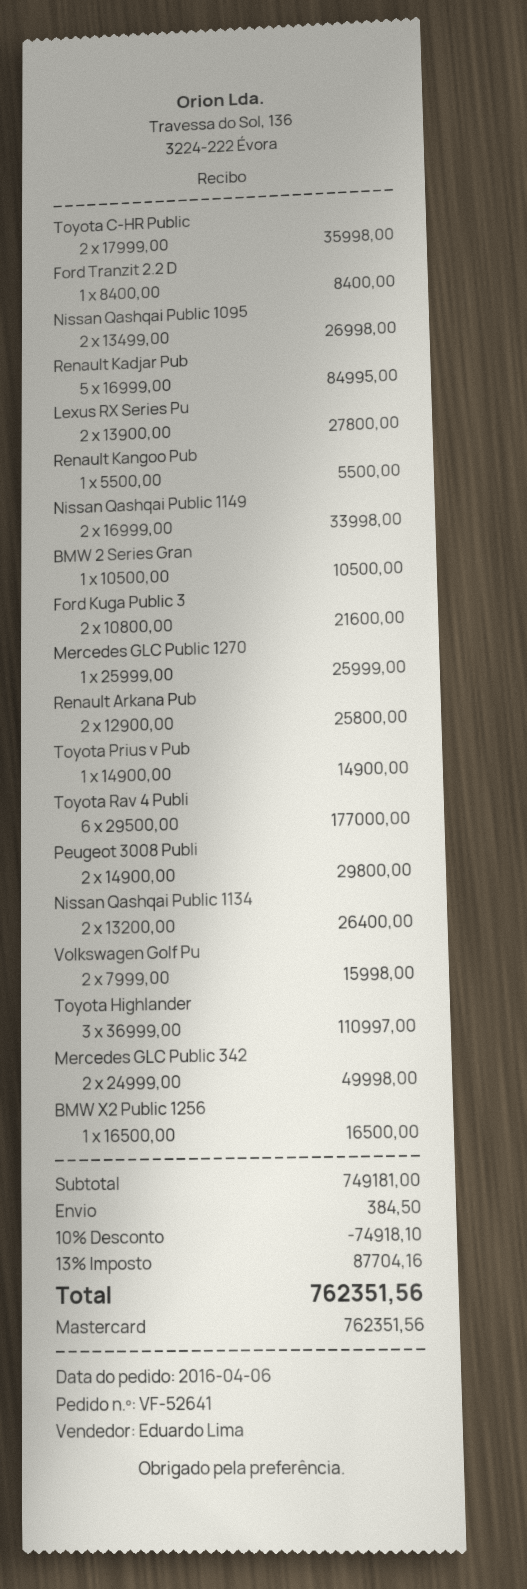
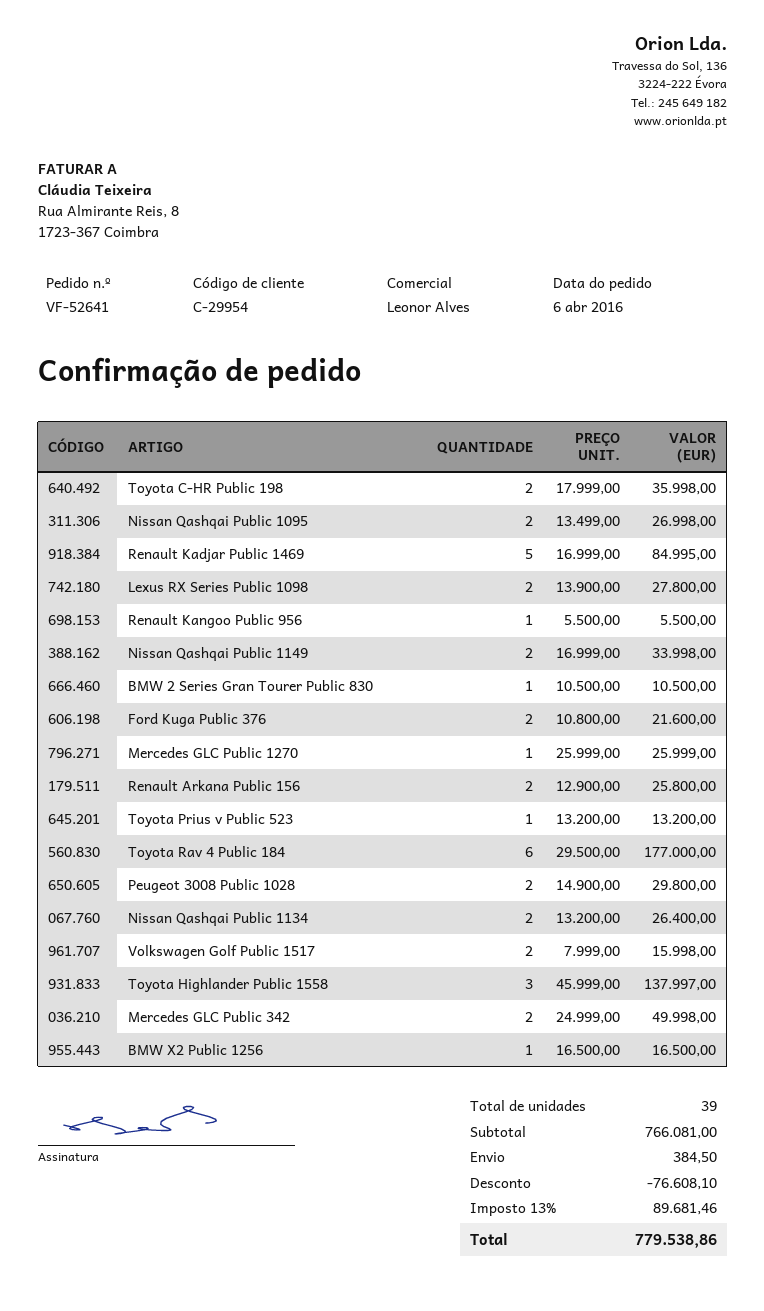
sales rep: Eduardo Lima -> Leonor Alves
Ford Tranzit 2.2 D: 1 x 8400.00 = 8400.00 -> none
Toyota Prius v Pub: 1 x 14900.00 = 14900.00 -> 1 x 13200.00 = 13200.00
Toyota Highlander: 3 x 36999.00 = 110997.00 -> 3 x 45999.00 = 137997.00
subtotal: 749181.00 -> 766081.00
discount: 74918.10 -> 76608.10
tax: 13% = 87704.16 -> 13% = 89681.46
total: 762351.56 -> 779538.86

